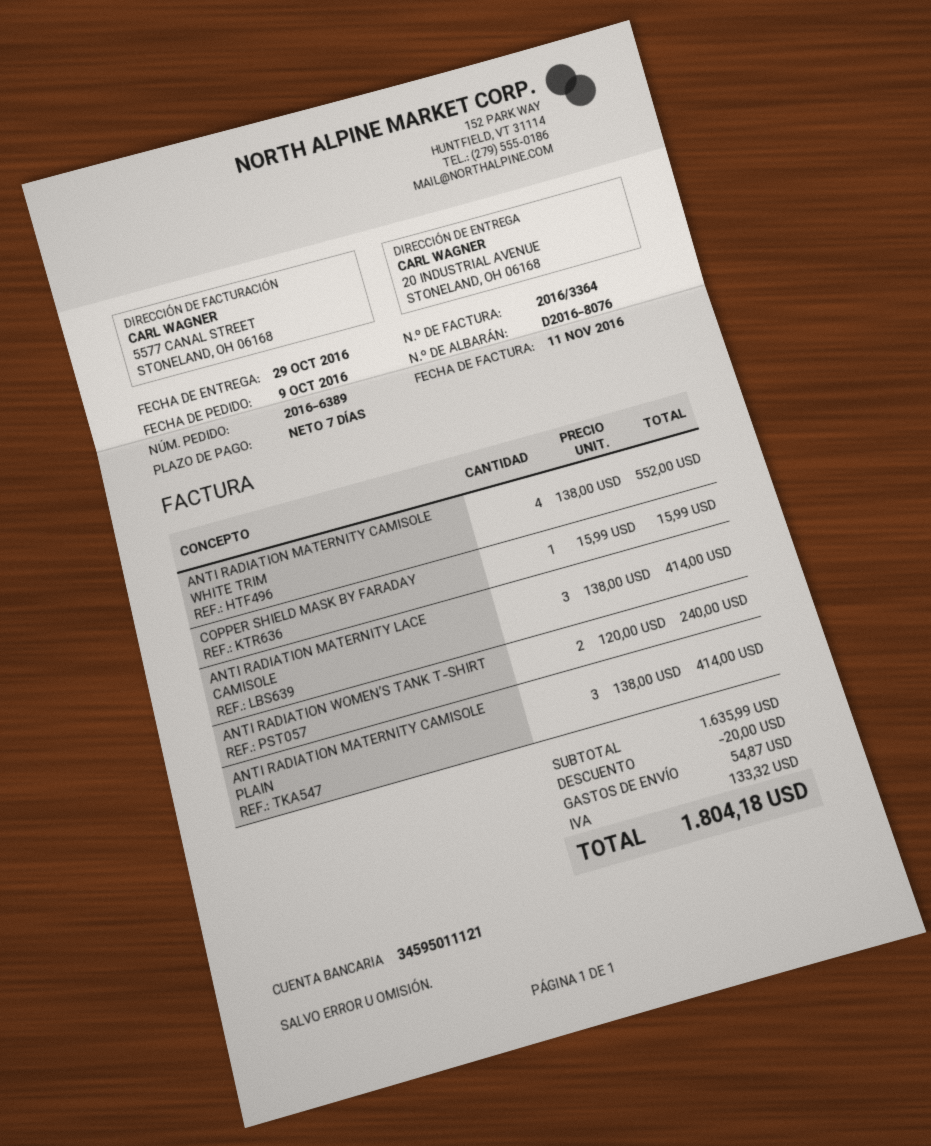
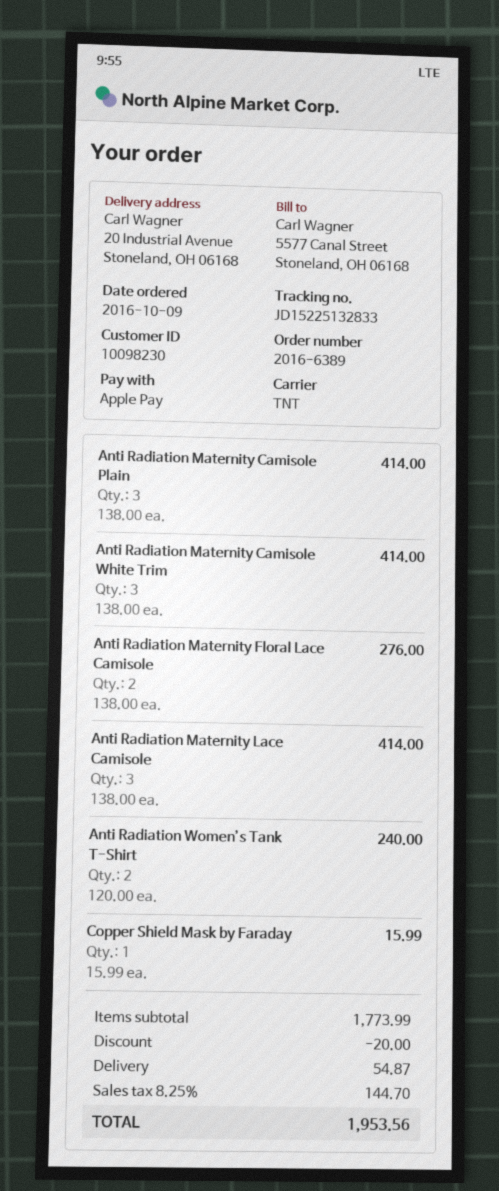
ANTI RADIATION MATERNITY CAMISOLE WHITE TRIM: 4 x 138.00 = 552.00 -> 3 x 138.00 = 414.00
Anti Radiation Maternity Floral Lace Camisole: none -> 2 x 138.00 = 276.00
subtotal: 1635.99 -> 1773.99
tax: 133.32 -> 144.70
total: 1804.18 -> 1953.56

